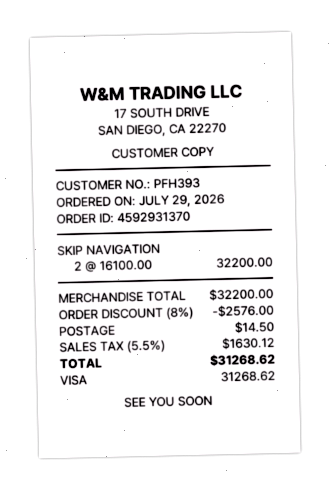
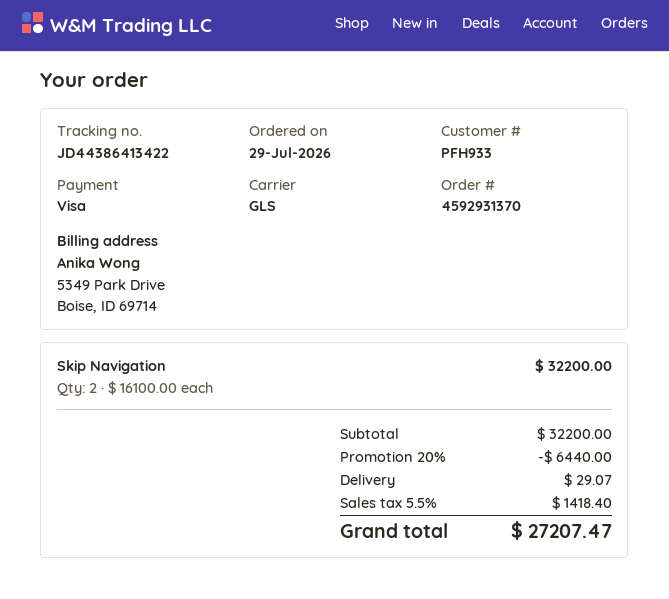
customer number: PFH393 -> PFH933
discount: 8% = 2576.00 -> 20% = 6440.00
shipping: 14.50 -> 29.07
tax: 5.5% = 1630.12 -> 5.5% = 1418.40
total: 31268.62 -> 27207.47

